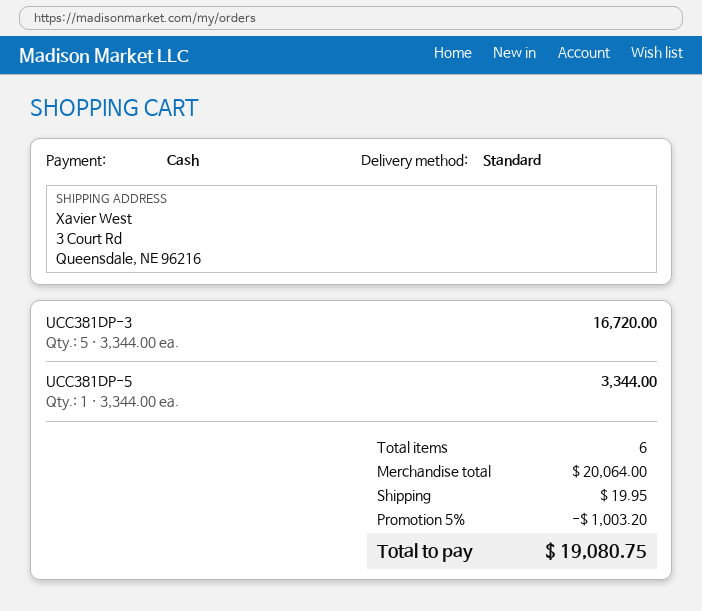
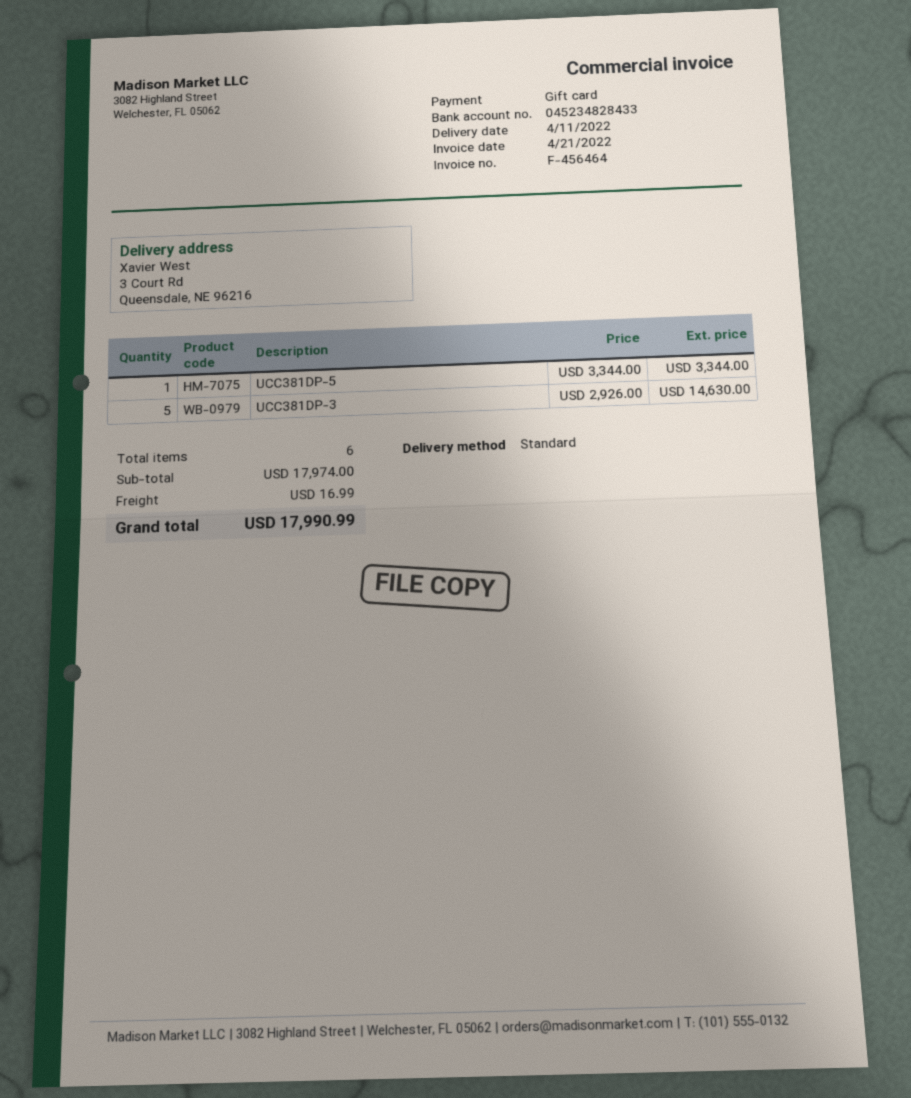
payment method: cash -> gift card
UCC381DP-3: 5 x 3344.00 = 16720.00 -> 5 x 2926.00 = 14630.00
subtotal: 20064.00 -> 17974.00
discount: 5% = 1003.20 -> none
shipping: 19.95 -> 16.99
total: 19080.75 -> 17990.99

